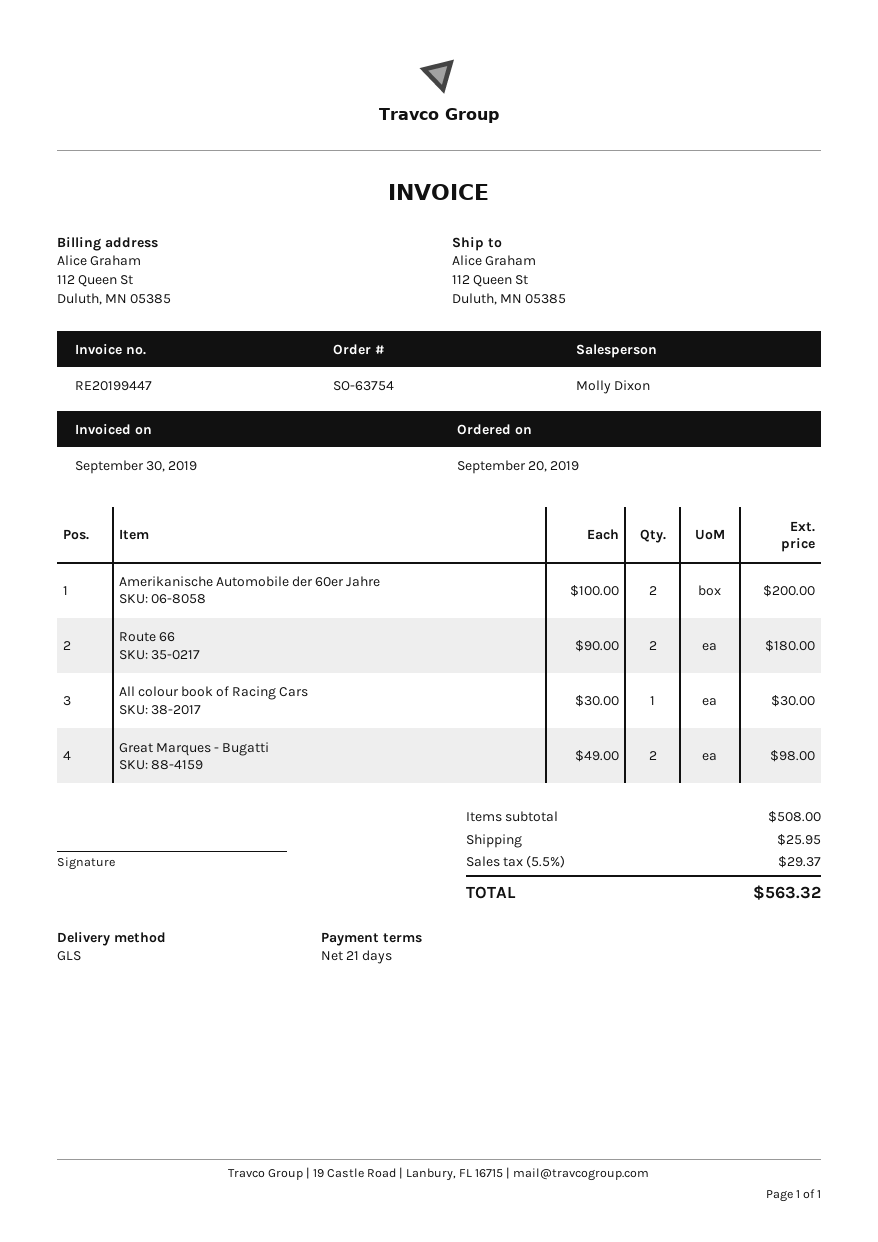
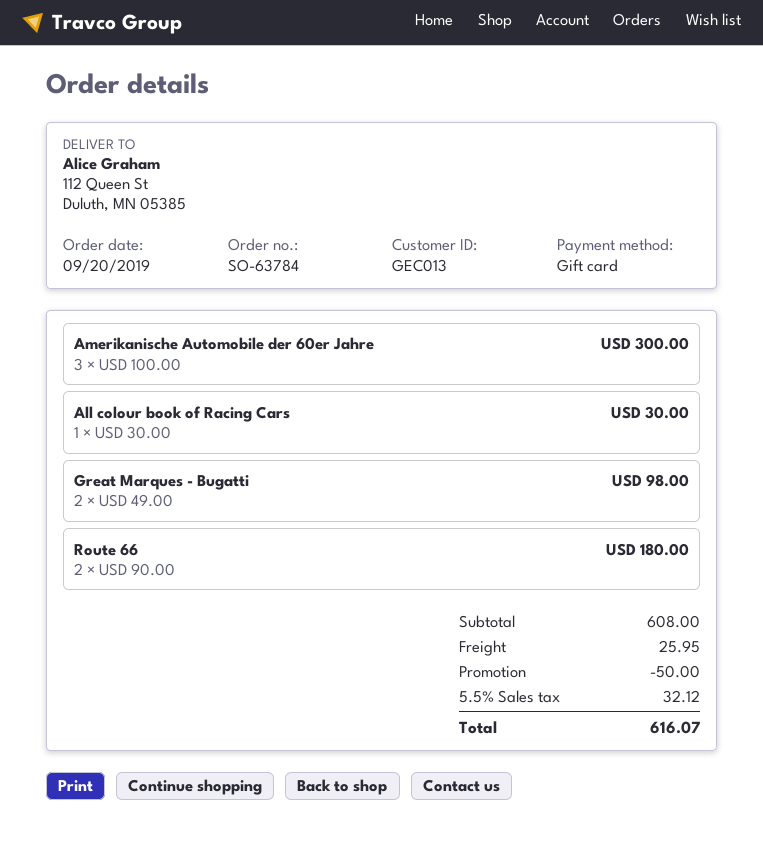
order number: SO-63754 -> SO-63784
Amerikanische Automobile der 60er Jahre: 2 x 100.00 = 200.00 -> 3 x 100.00 = 300.00
subtotal: 508.00 -> 608.00
discount: none -> 50.00
tax: 5.5% = 29.37 -> 5.5% = 32.12
total: 563.32 -> 616.07

